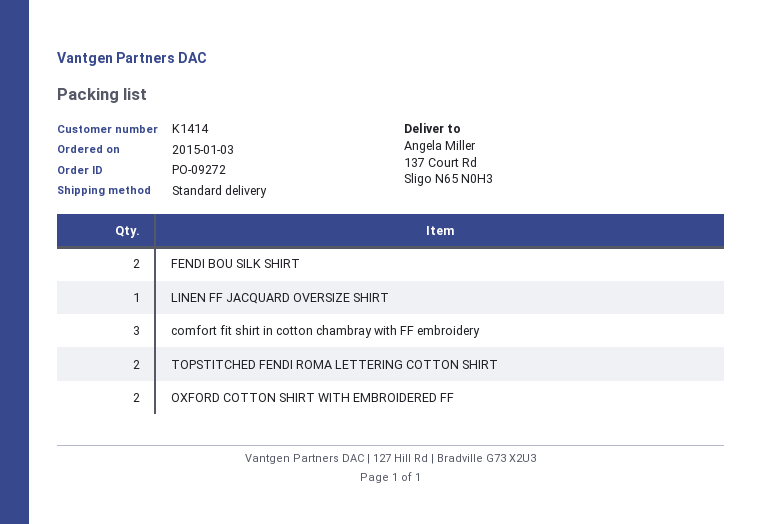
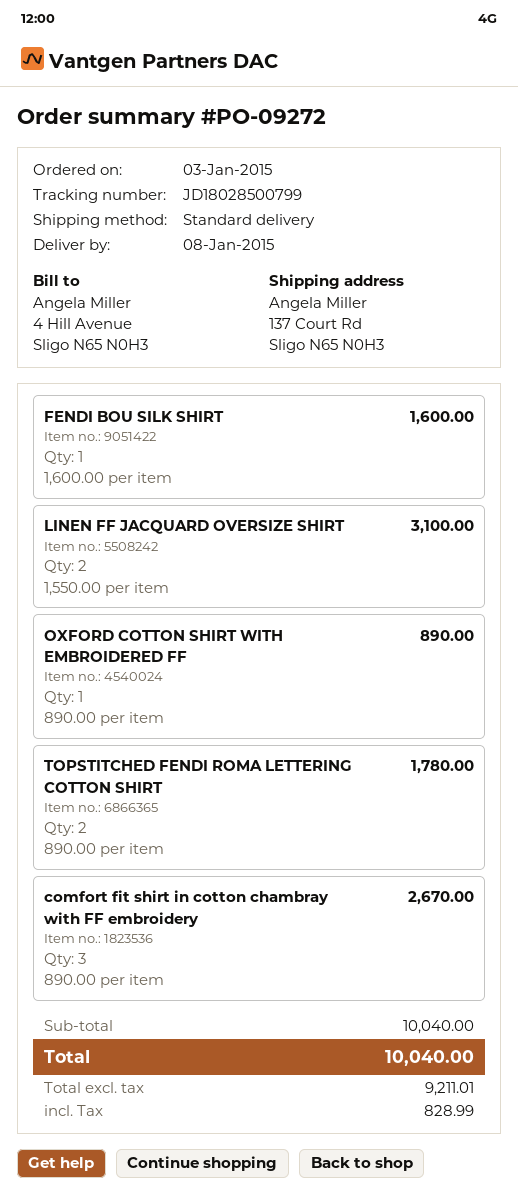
FENDI BOU SILK SHIRT: 2 -> 1
LINEN FF JACQUARD OVERSIZE SHIRT: 1 -> 2
OXFORD COTTON SHIRT WITH EMBROIDERED FF: 2 -> 1

